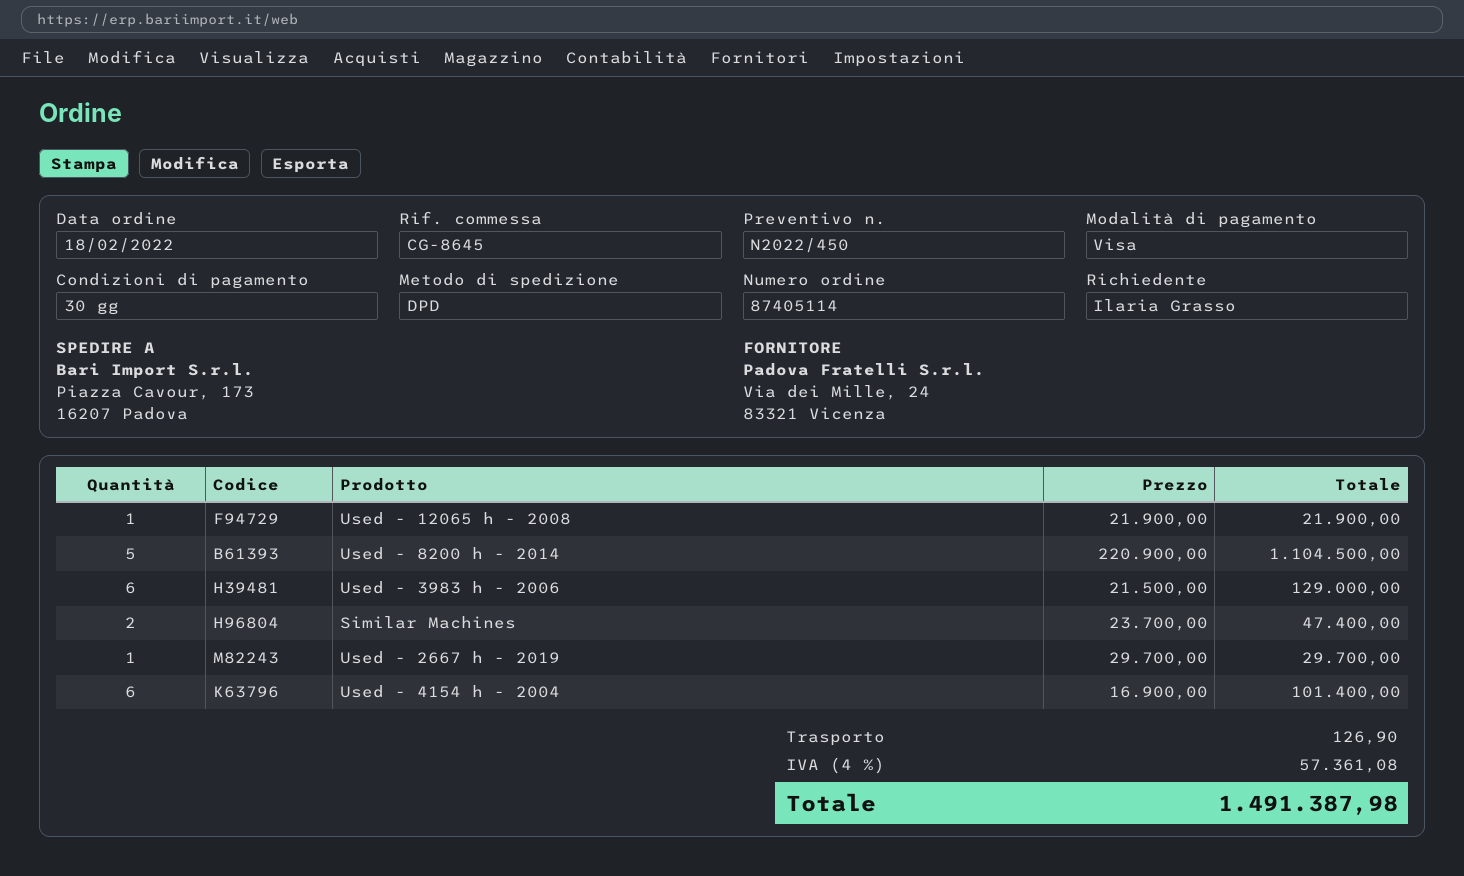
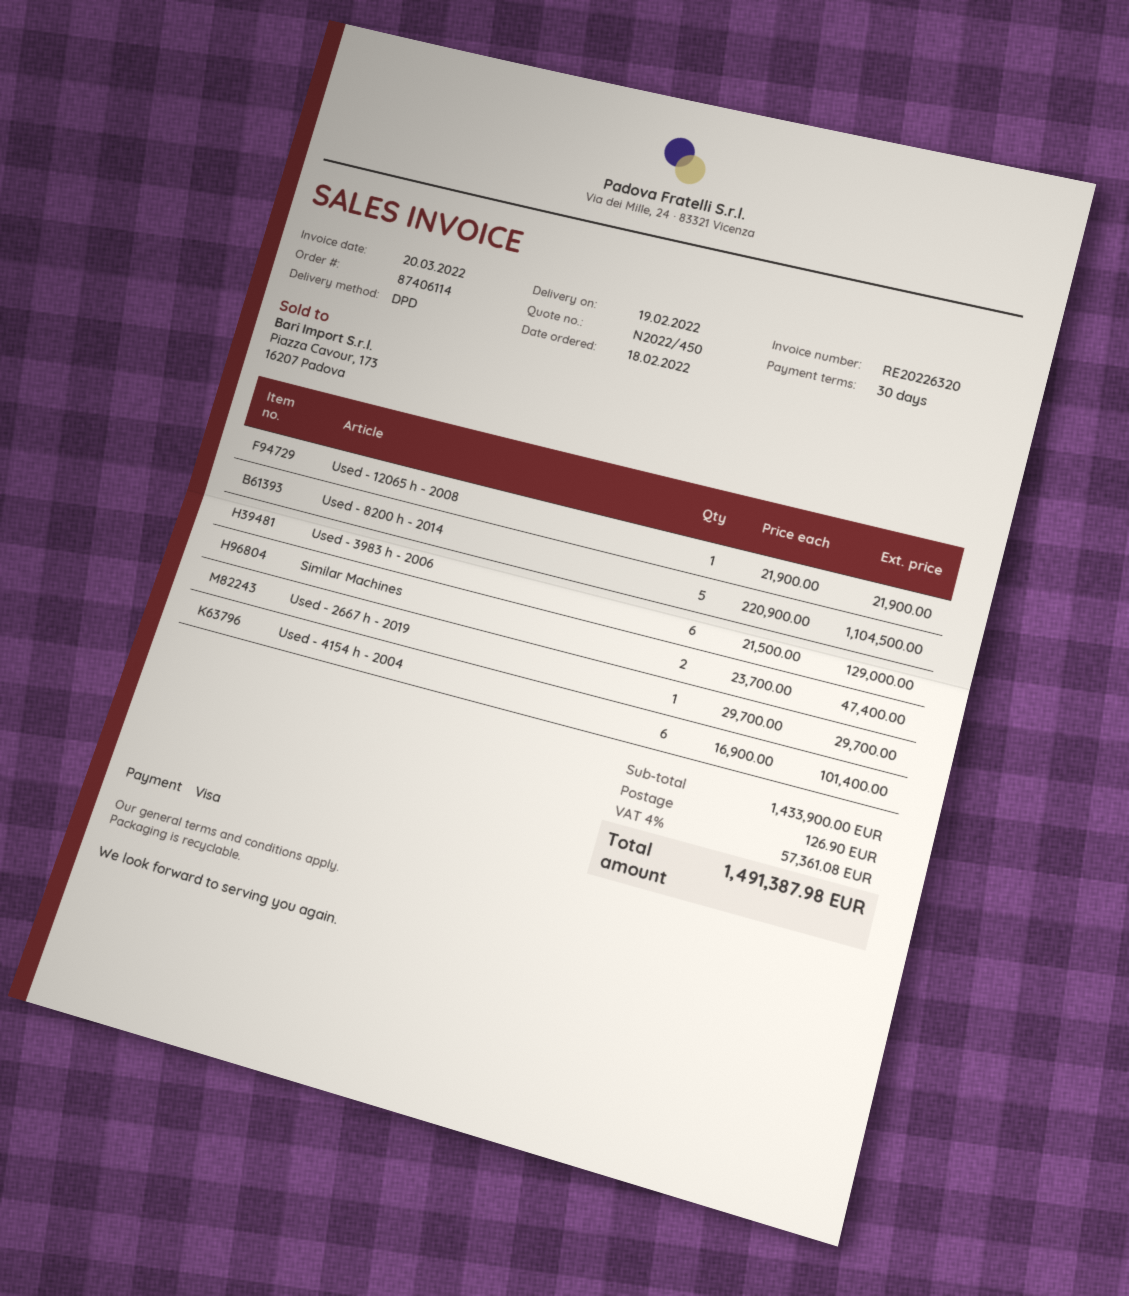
order number: 87405114 -> 87406114

